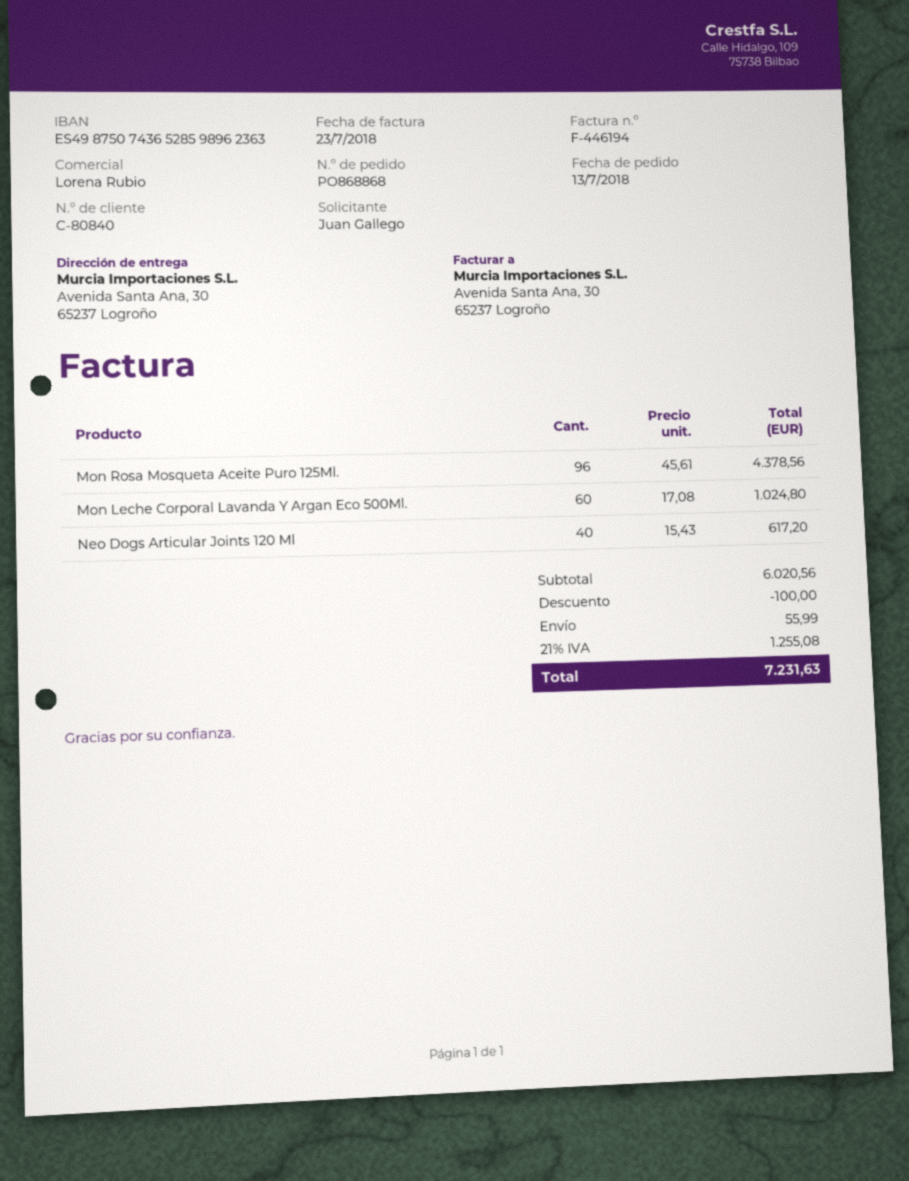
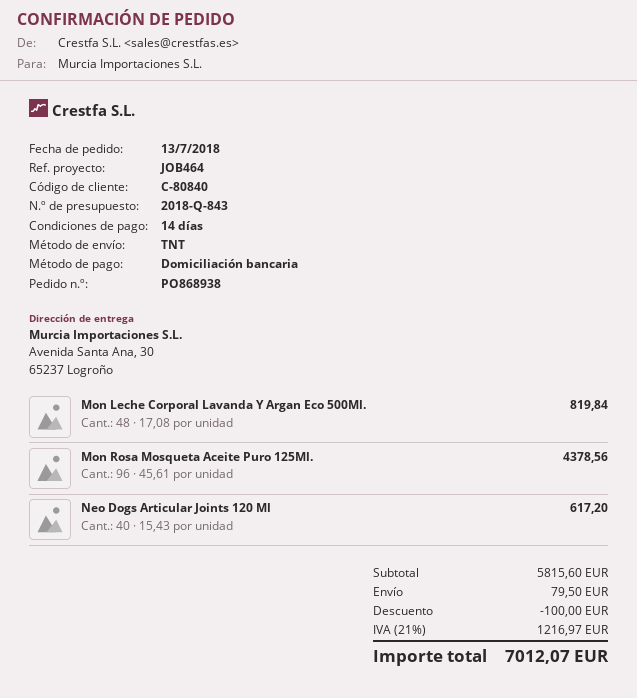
order number: PO868868 -> PO868938
Mon Leche Corporal Lavanda Y Argan Eco 500Ml.: 60 x 17.08 = 1024.80 -> 48 x 17.08 = 819.84
subtotal: 6020.56 -> 5815.60
shipping: 55.99 -> 79.50
tax: 21% = 1255.08 -> 21% = 1216.97
total: 7231.63 -> 7012.07

